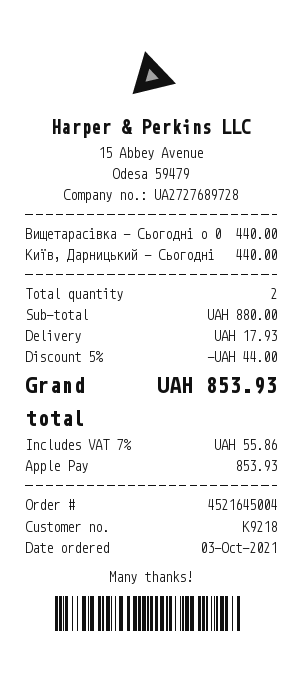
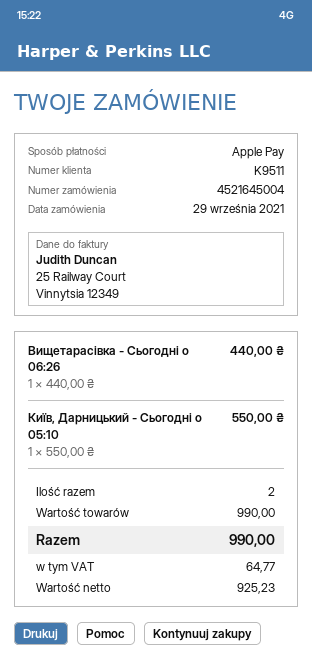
order date: 2021-10-03 -> 2021-09-29
customer number: K9218 -> K9511
Київ, Дарницький - Сьогодні: 1 x 440.00 = 440.00 -> 1 x 550.00 = 550.00
subtotal: 880.00 -> 990.00
discount: 5% = 44.00 -> none
shipping: 17.93 -> none
tax: 55.86 -> 64.77
total: 853.93 -> 990.00

